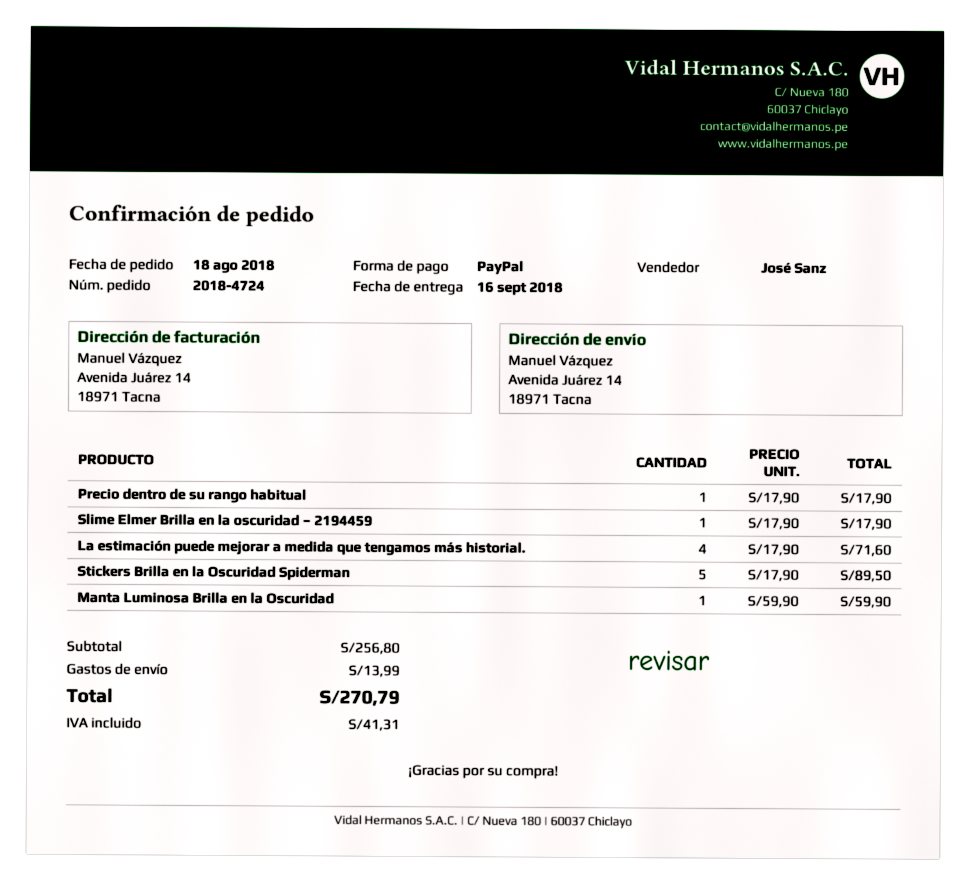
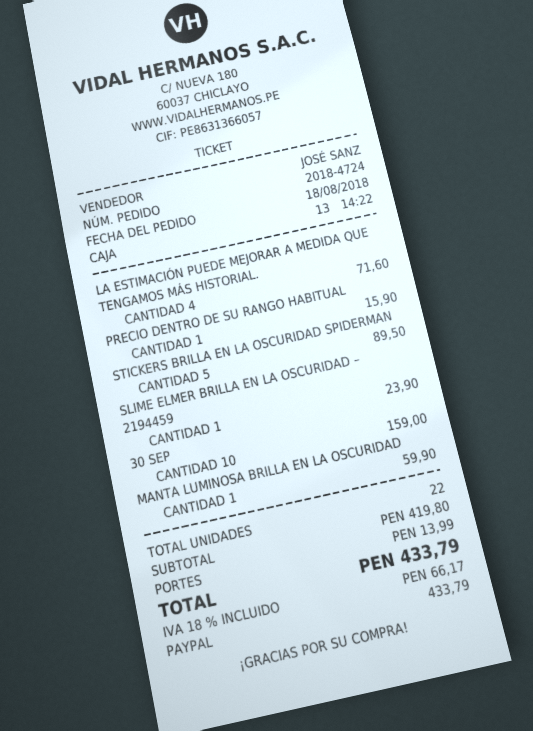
Precio dentro de su rango habitual: 1 for 17.90 -> 1 for 15.90
Slime Elmer Brilla en la oscuridad – 2194459: 1 for 17.90 -> 1 for 23.90
30 SEP: none -> 10 for 159.00
subtotal: 256.80 -> 419.80
tax: 41.31 -> 66.17
total: 270.79 -> 433.79

